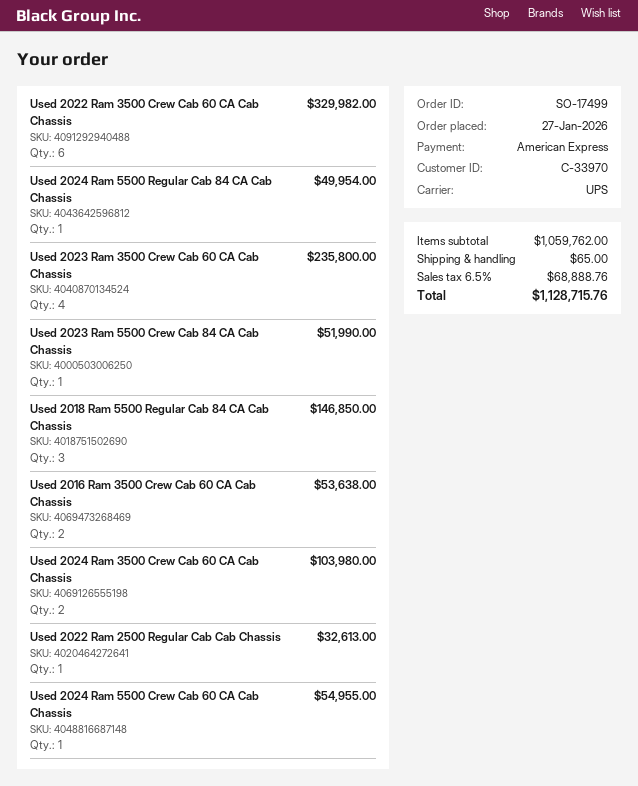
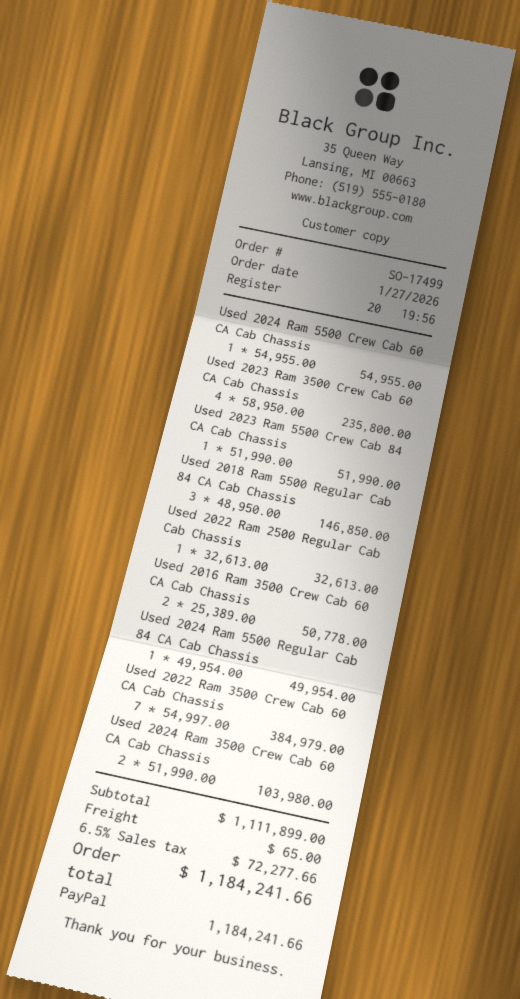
payment method: American Express -> PayPal
Used 2022 Ram 3500 Crew Cab 60 CA Cab Chassis: 6 for 329982.00 -> 7 for 384979.00
Used 2016 Ram 3500 Crew Cab 60 CA Cab Chassis: 2 for 53638.00 -> 2 for 50778.00
subtotal: 1059762.00 -> 1111899.00
tax: 6.5% = 68888.76 -> 6.5% = 72277.66
total: 1128715.76 -> 1184241.66

